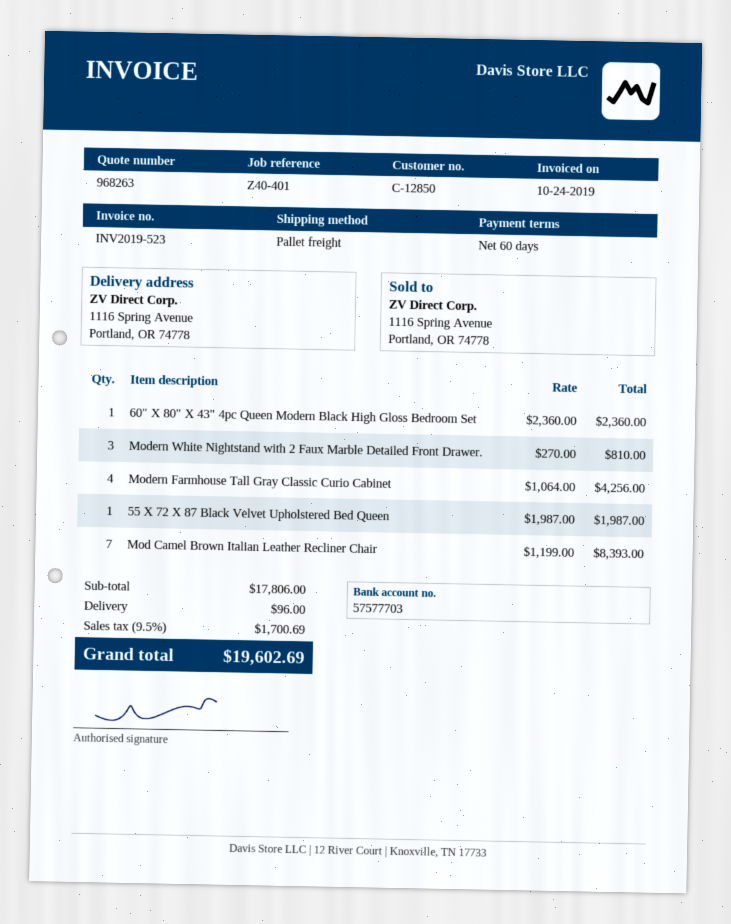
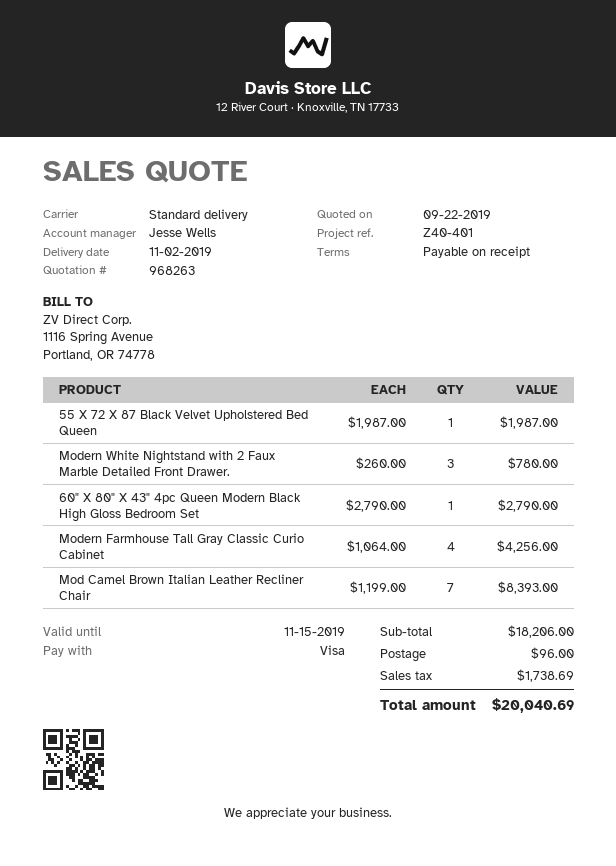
payment terms: 60 days -> on receipt
shipping method: pallet freight -> standard
60" X 80" X 43" 4pc Queen Modern Black High Gloss Bedroom Set: 1 x 2360.00 = 2360.00 -> 1 x 2790.00 = 2790.00
Modern White Nightstand with 2 Faux Marble Detailed Front Drawer.: 3 x 270.00 = 810.00 -> 3 x 260.00 = 780.00
subtotal: 17806.00 -> 18206.00
tax: 1700.69 -> 1738.69
total: 19602.69 -> 20040.69

